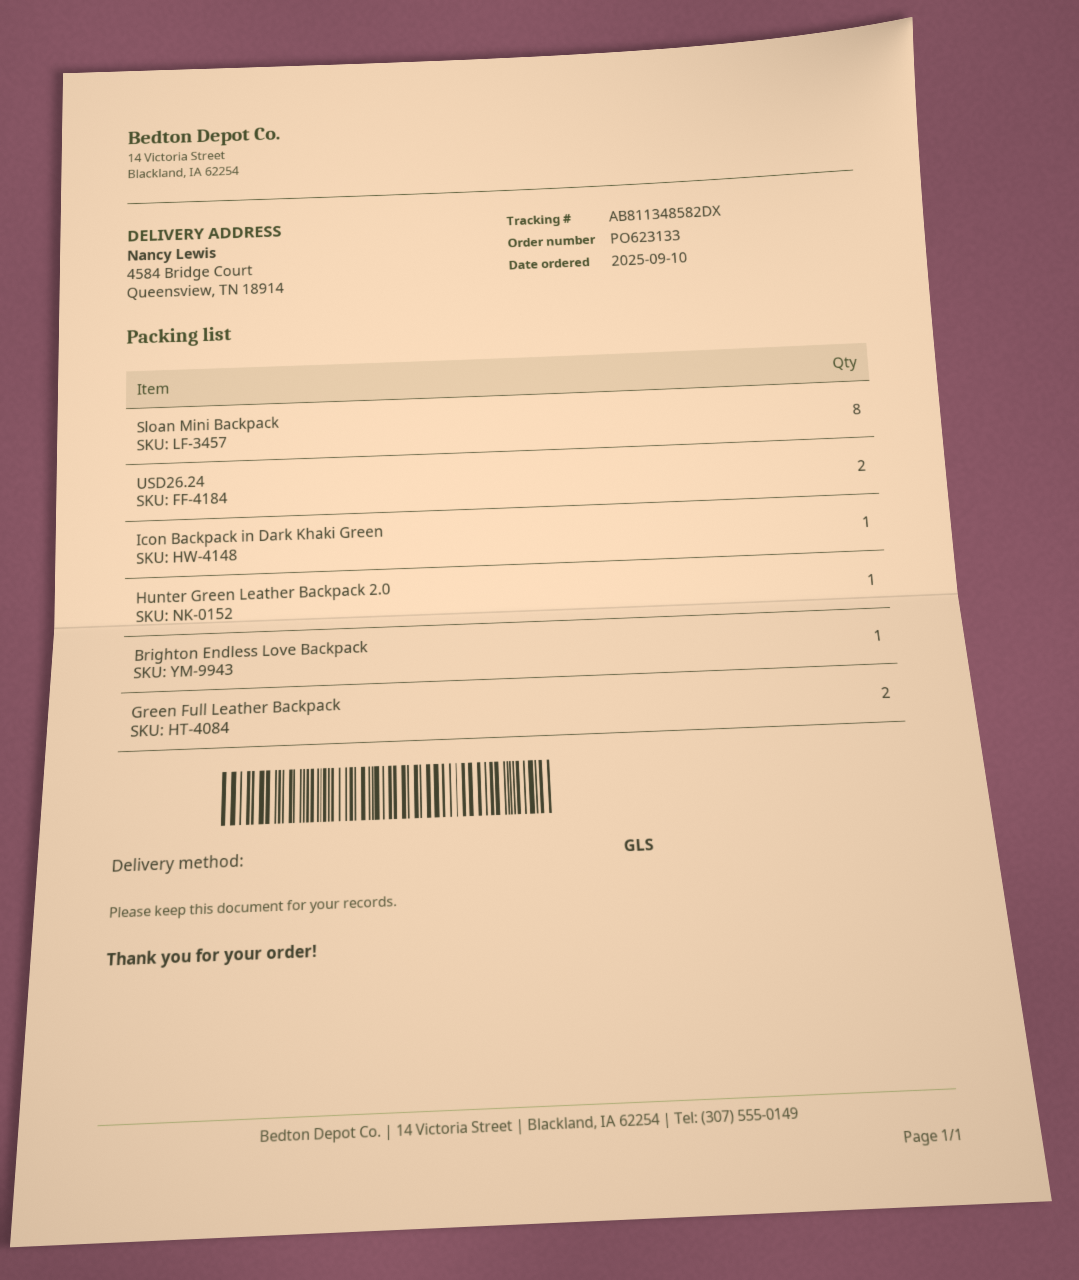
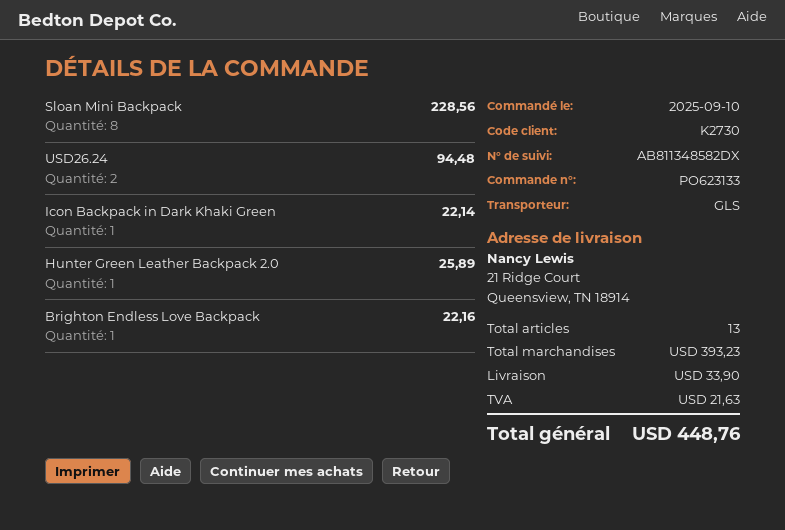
ship to: 4584 Bridge Court, Queensview, TN 18914 -> 21 Ridge Court, Queensview, TN 18914
Green Full Leather Backpack: 2 -> none

